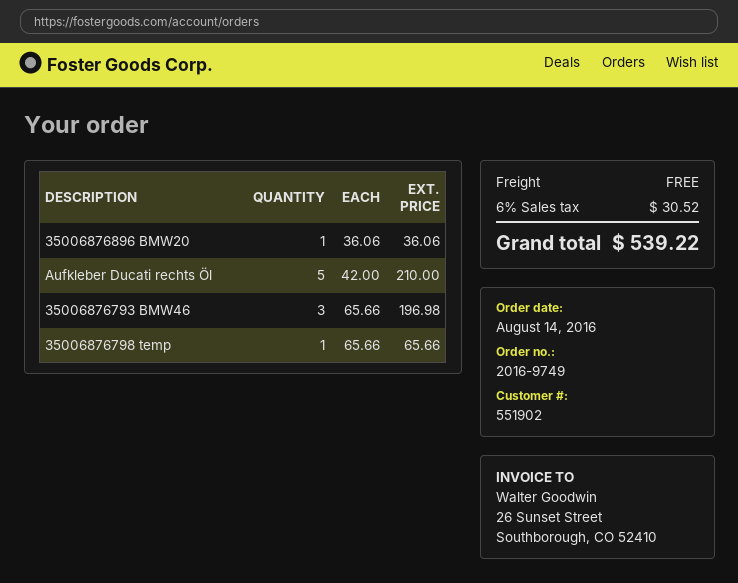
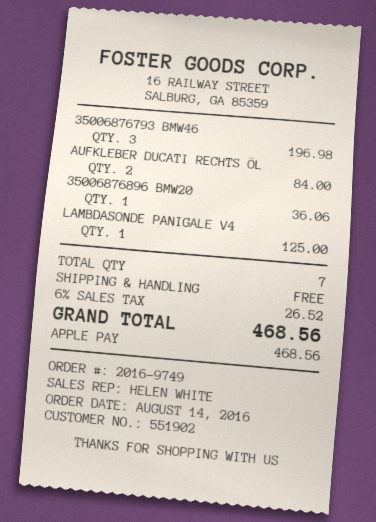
Aufkleber Ducati rechts Öl: 5 for 210.00 -> 2 for 84.00
35006876798 temp: 1 for 65.66 -> none
LAMBDASONDE PANIGALE V4: none -> 1 for 125.00
tax: 6% = 30.52 -> 6% = 26.52
total: 539.22 -> 468.56

